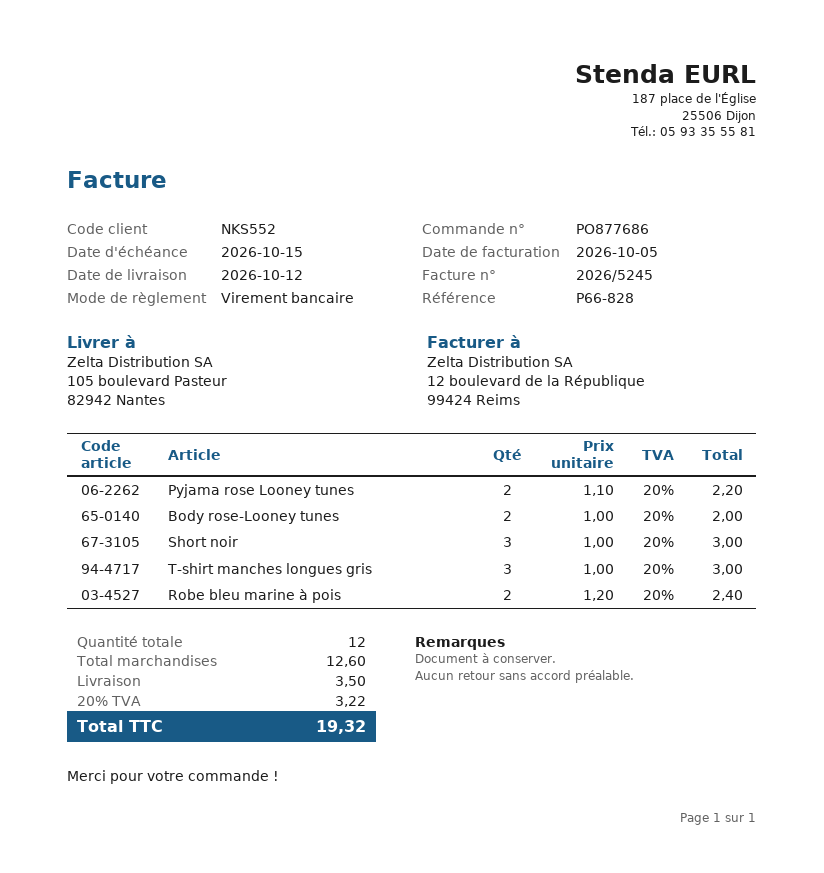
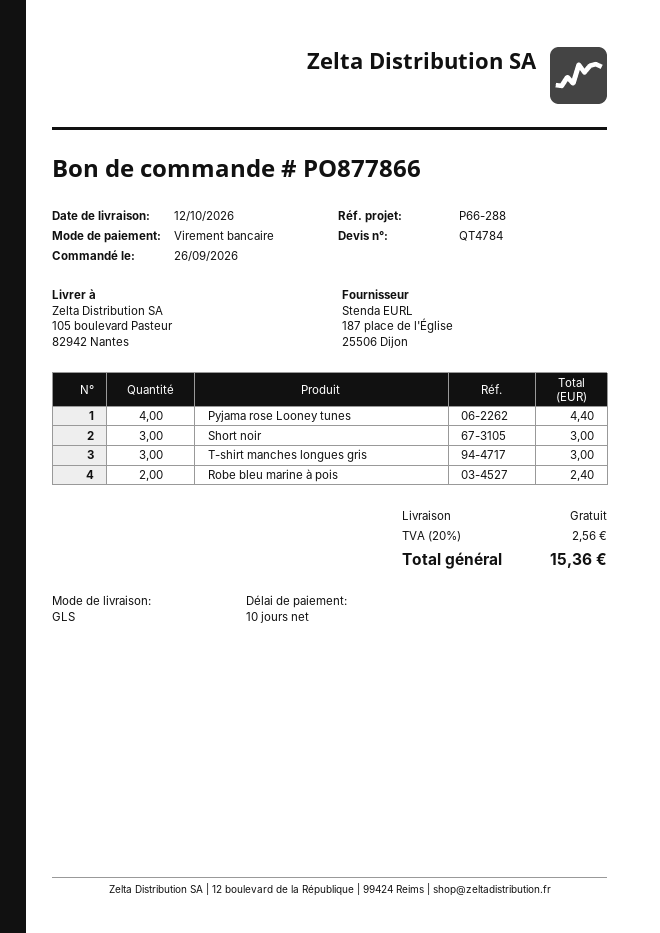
order number: PO877686 -> PO877866
reference: P66-828 -> P66-288
Pyjama rose Looney tunes: 2 for 2.20 -> 4 for 4.40
Body rose-Looney tunes: 2 for 2.00 -> none
shipping: 3.50 -> 0.00
tax: 20% = 3.22 -> 20% = 2.56
total: 19.32 -> 15.36

